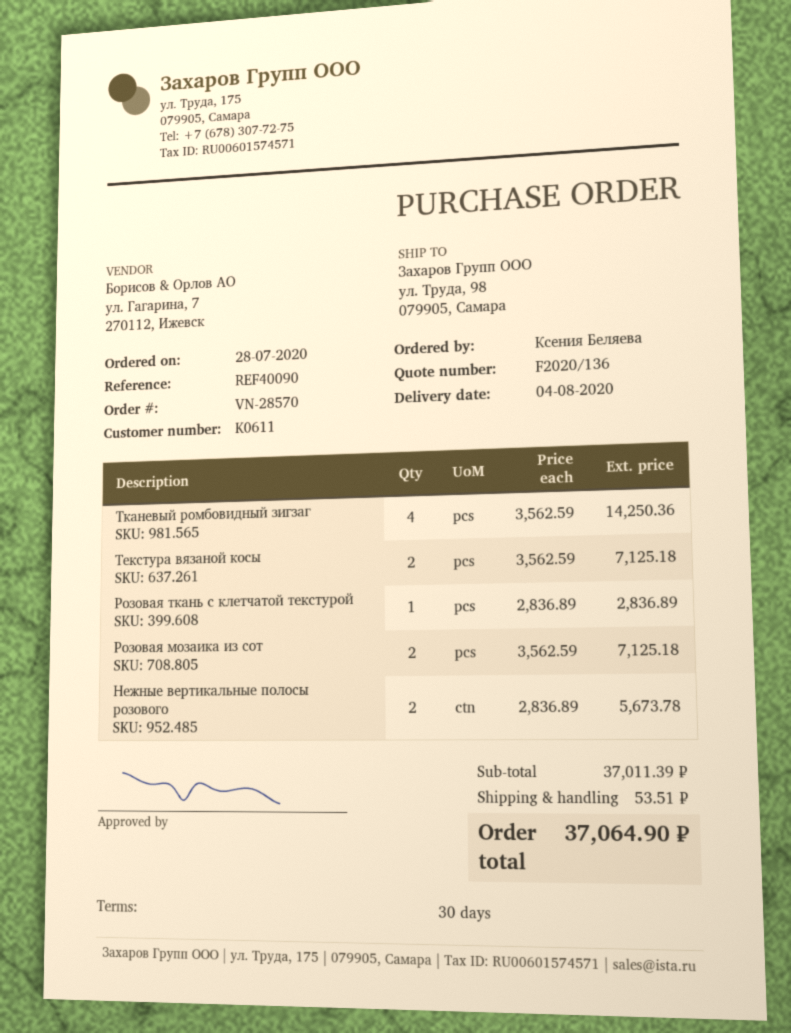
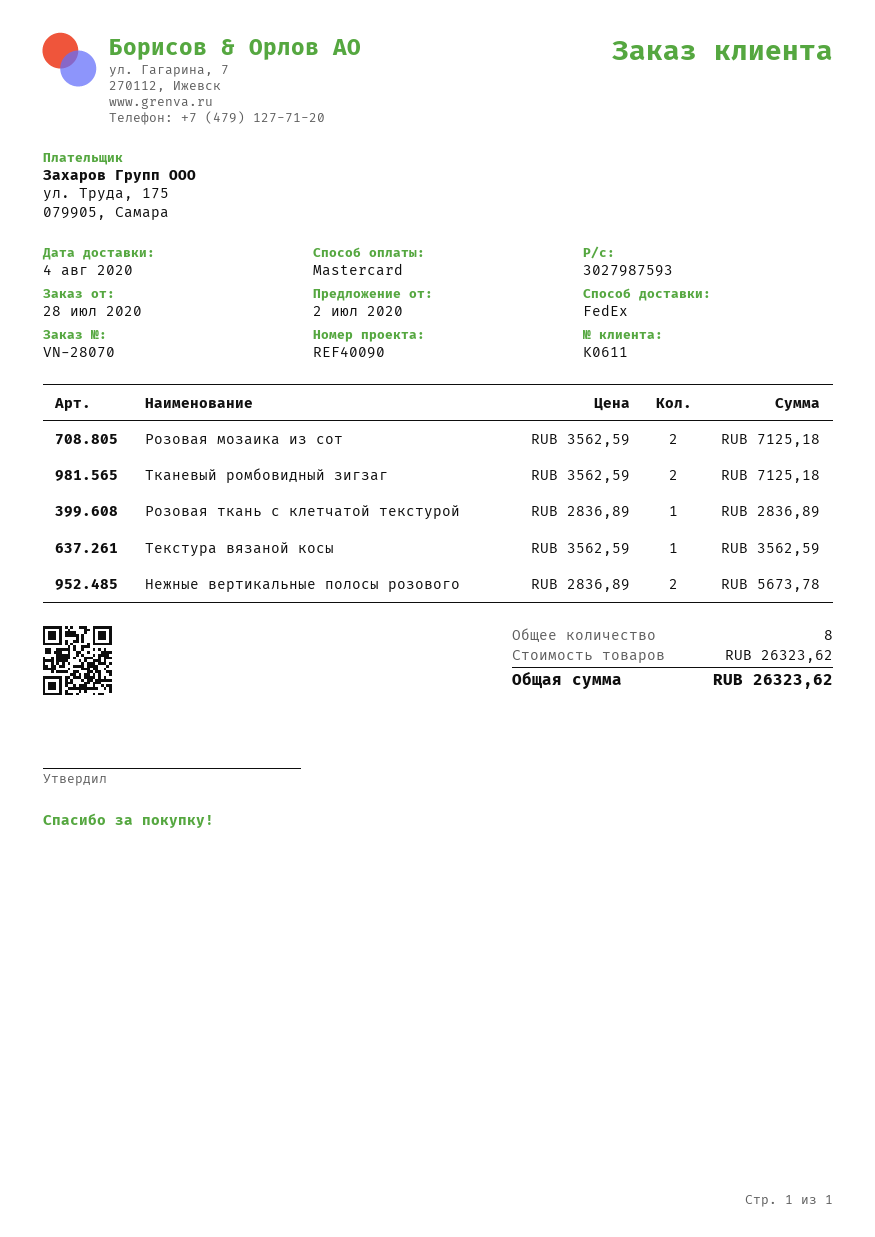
order number: VN-28570 -> VN-28070
Тканевый ромбовидный зигзаг: 4 x 3562.59 = 14250.36 -> 2 x 3562.59 = 7125.18
Текстура вязаной косы: 2 x 3562.59 = 7125.18 -> 1 x 3562.59 = 3562.59
subtotal: 37011.39 -> 26323.62
shipping: 53.51 -> none
total: 37064.90 -> 26323.62

